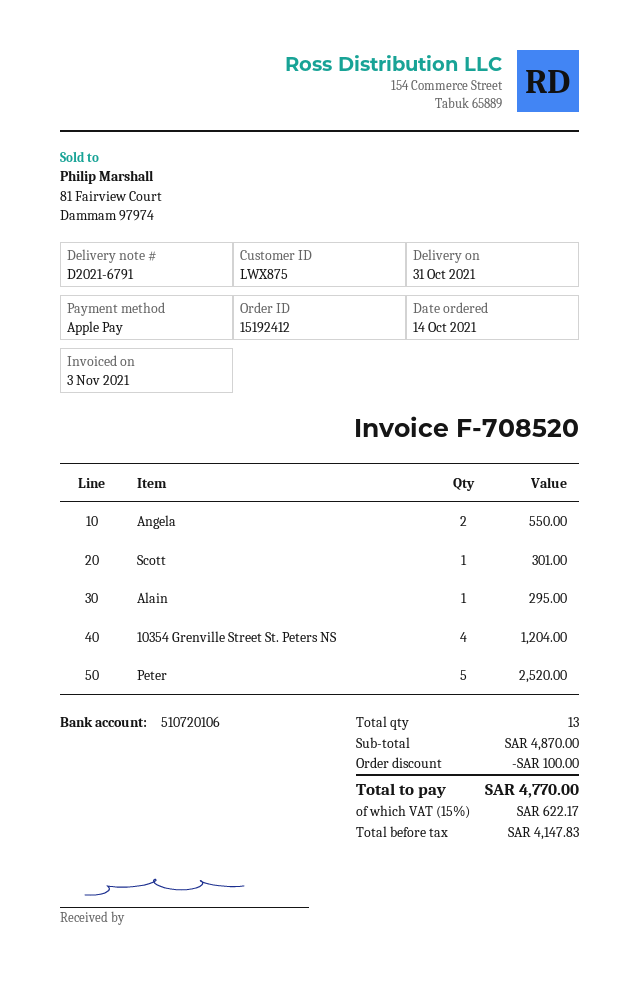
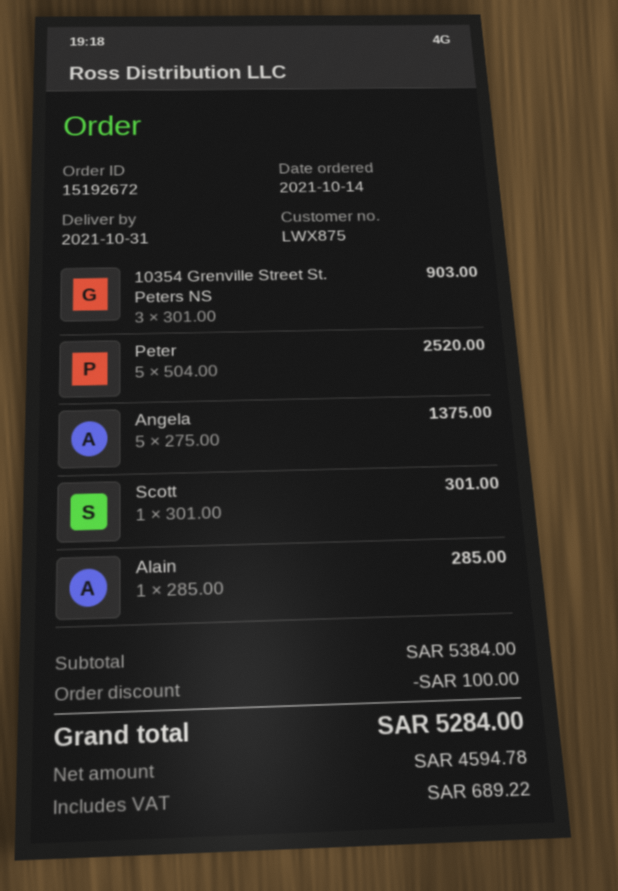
order number: 15192412 -> 15192672
Angela: 2 for 550.00 -> 5 for 1375.00
Alain: 1 for 295.00 -> 1 for 285.00
10354 Grenville Street St. Peters NS: 4 for 1204.00 -> 3 for 903.00
subtotal: 4870.00 -> 5384.00
net: 4147.83 -> 4594.78
tax: 622.17 -> 689.22
total: 4770.00 -> 5284.00

